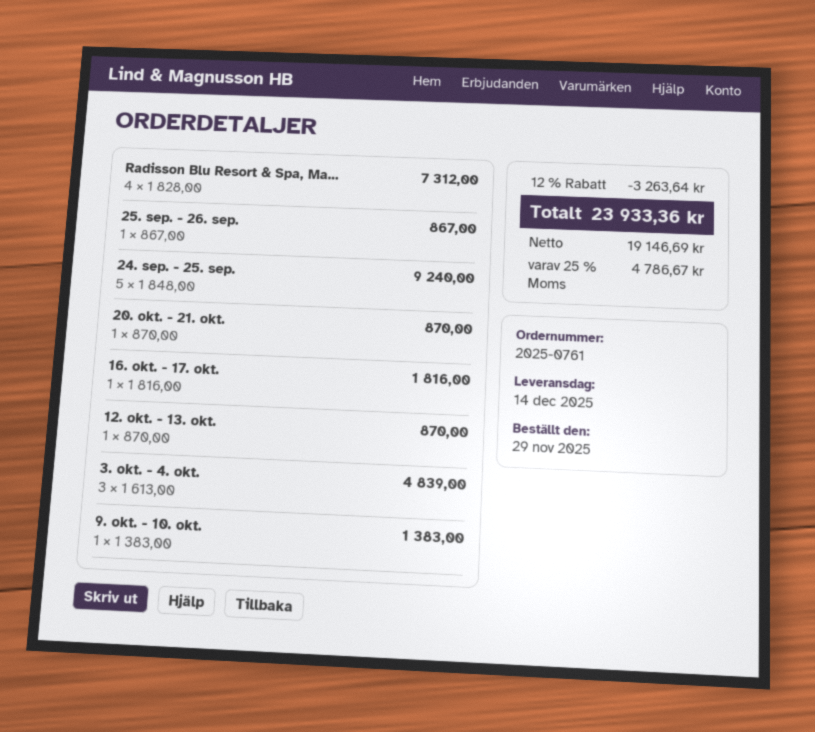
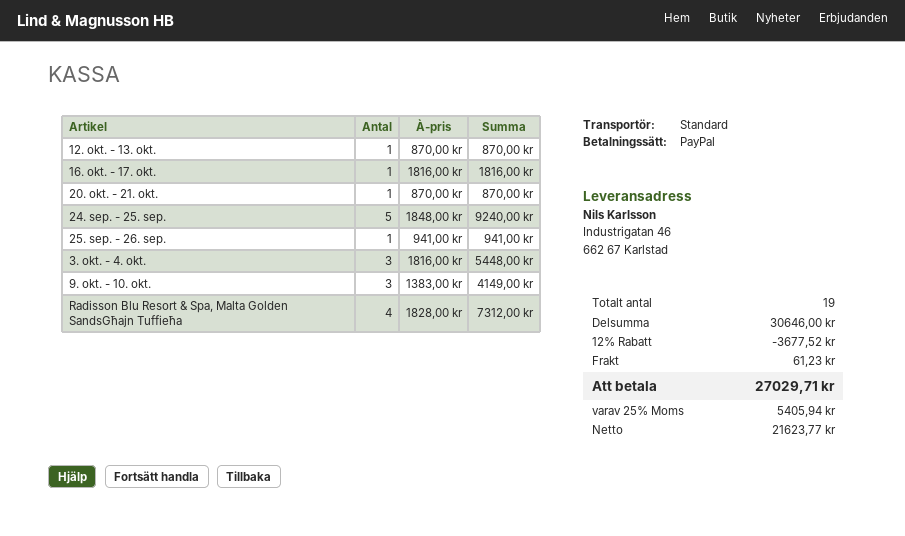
25. sep. - 26. sep.: 1 x 867.00 = 867.00 -> 1 x 941.00 = 941.00
3. okt. - 4. okt.: 3 x 1613.00 = 4839.00 -> 3 x 1816.00 = 5448.00
9. okt. - 10. okt.: 1 x 1383.00 = 1383.00 -> 3 x 1383.00 = 4149.00
discount: 12% = 3263.64 -> 12% = 3677.52
shipping: none -> 61.23
net: 19146.69 -> 21623.77
tax: 25% = 4786.67 -> 25% = 5405.94
total: 23933.36 -> 27029.71

